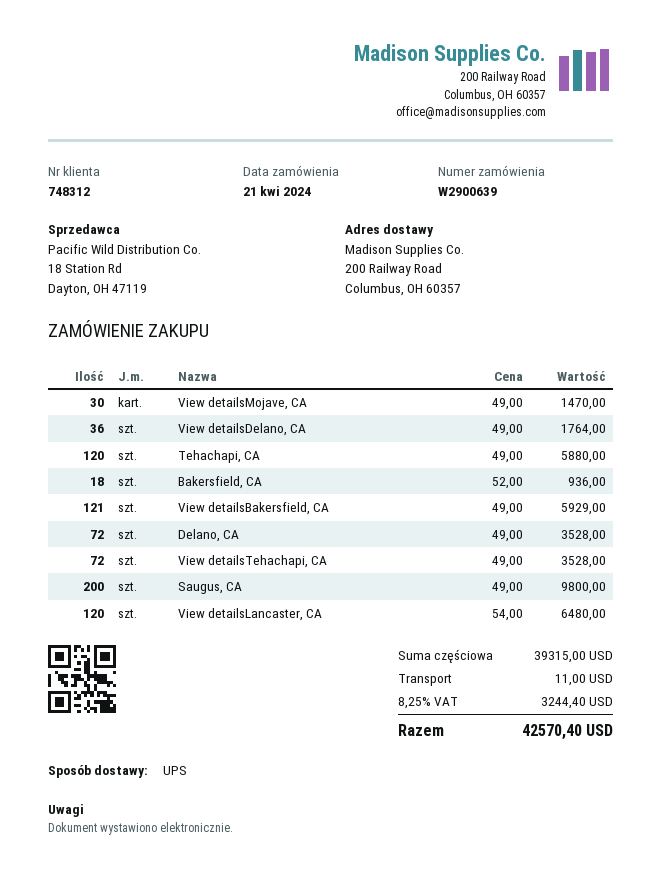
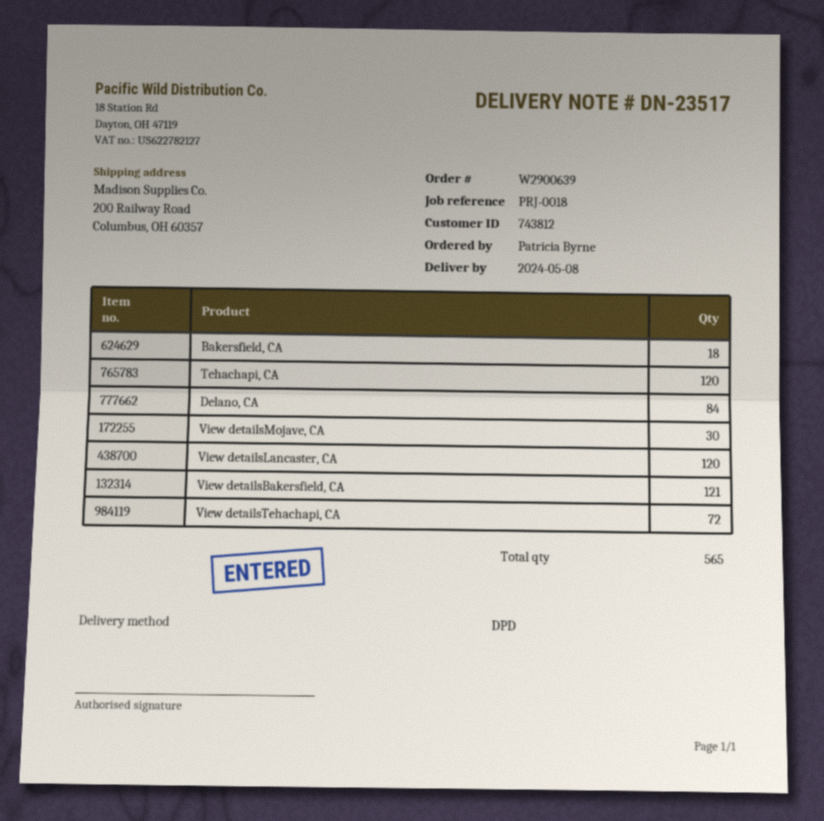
customer number: 748312 -> 743812
shipping method: UPS -> DPD
View detailsDelano, CA: 36 -> none
Delano, CA: 72 -> 84
Saugus, CA: 200 -> none

